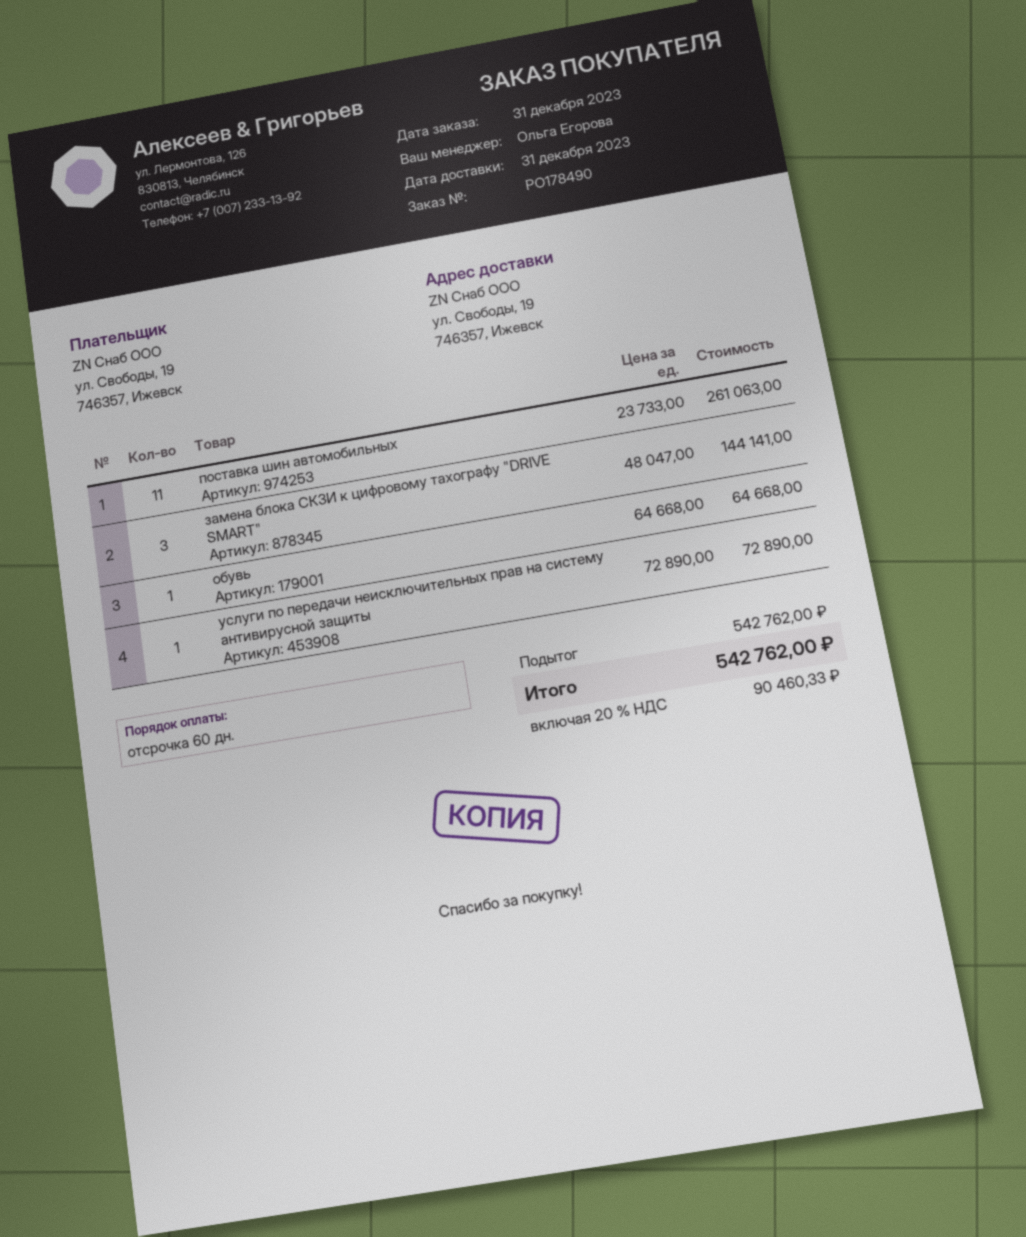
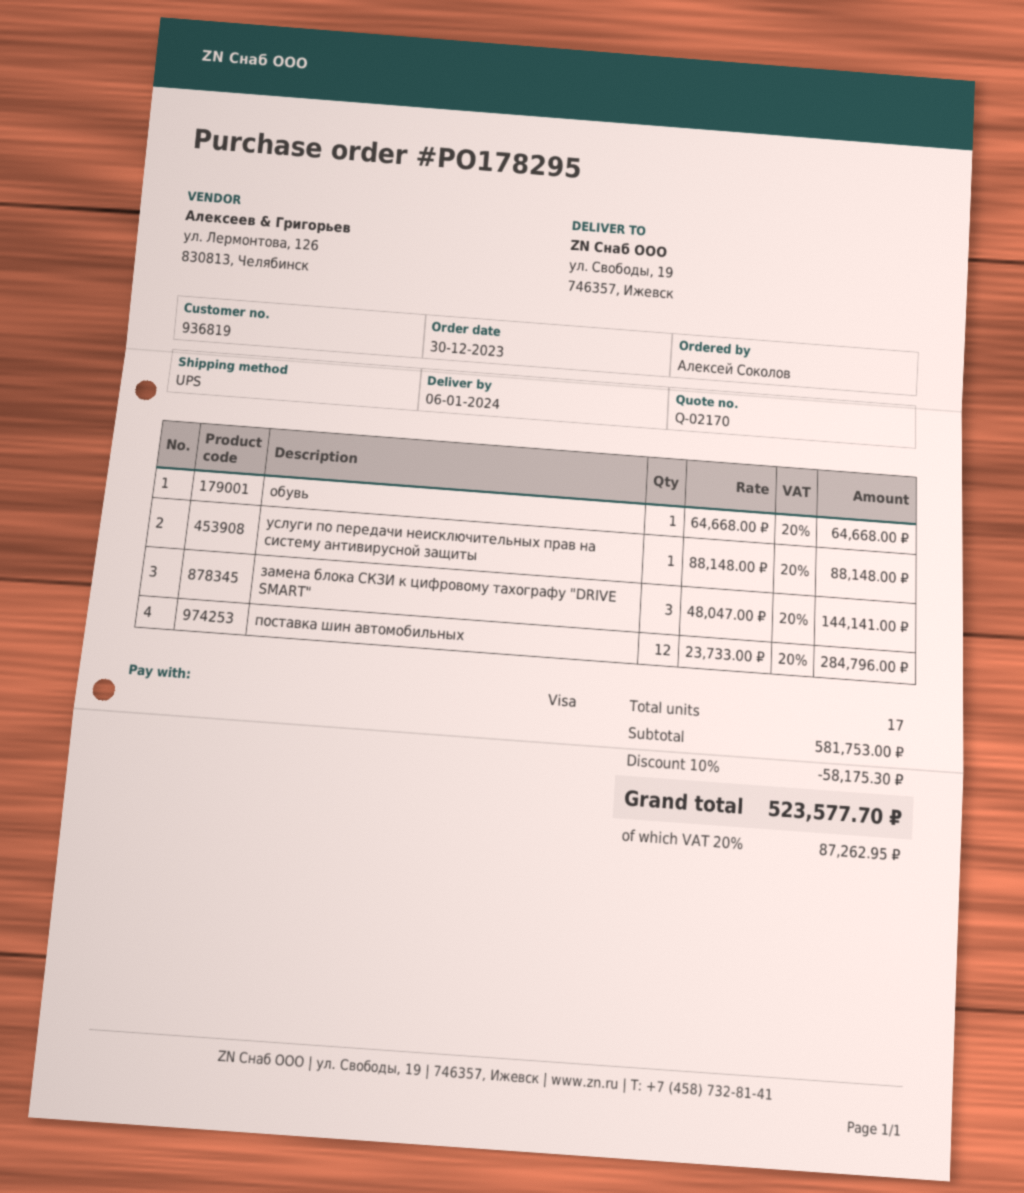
order number: PO178490 -> PO178295
order date: 2023-12-31 -> 2023-12-30
delivery date: 2023-12-31 -> 2024-01-06
поставка шин автомобильных: 11 x 23733.00 = 261063.00 -> 12 x 23733.00 = 284796.00
услуги по передачи неисключительных прав на систему антивирусной защиты: 1 x 72890.00 = 72890.00 -> 1 x 88148.00 = 88148.00
subtotal: 542762.00 -> 581753.00
discount: none -> 10% = 58175.30
tax: 20% = 90460.33 -> 20% = 87262.95
total: 542762.00 -> 523577.70

